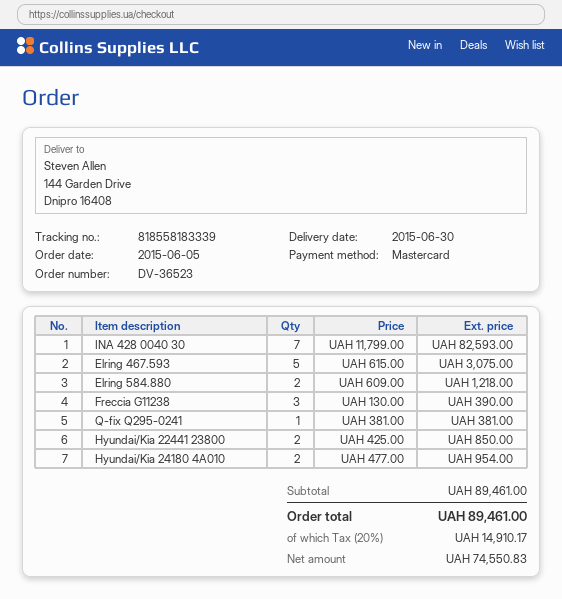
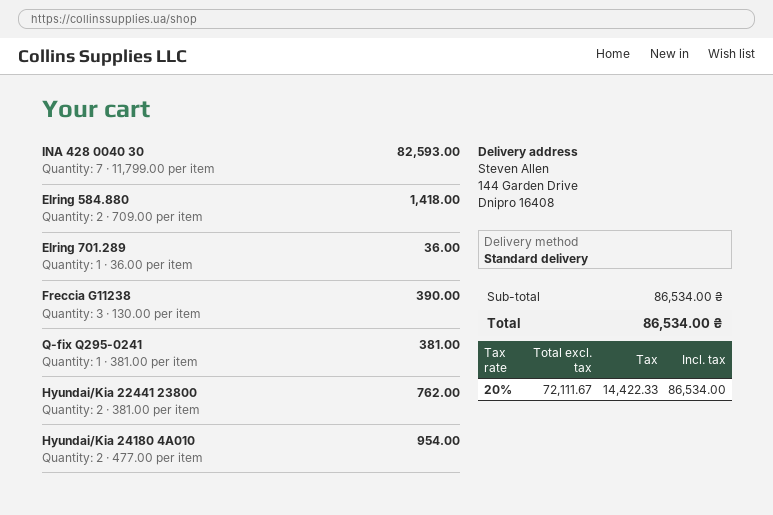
Elring 467.593: 5 x 615.00 = 3075.00 -> none
Elring 584.880: 2 x 609.00 = 1218.00 -> 2 x 709.00 = 1418.00
Hyundai/Kia 22441 23800: 2 x 425.00 = 850.00 -> 2 x 381.00 = 762.00
Elring 701.289: none -> 1 x 36.00 = 36.00
subtotal: 89461.00 -> 86534.00
net: 74550.83 -> 72111.67
tax: 20% = 14910.17 -> 20% = 14422.33
total: 89461.00 -> 86534.00

